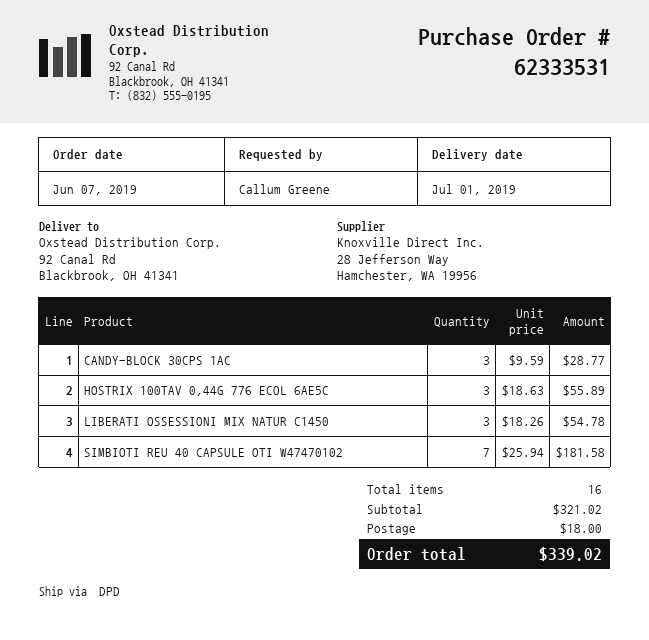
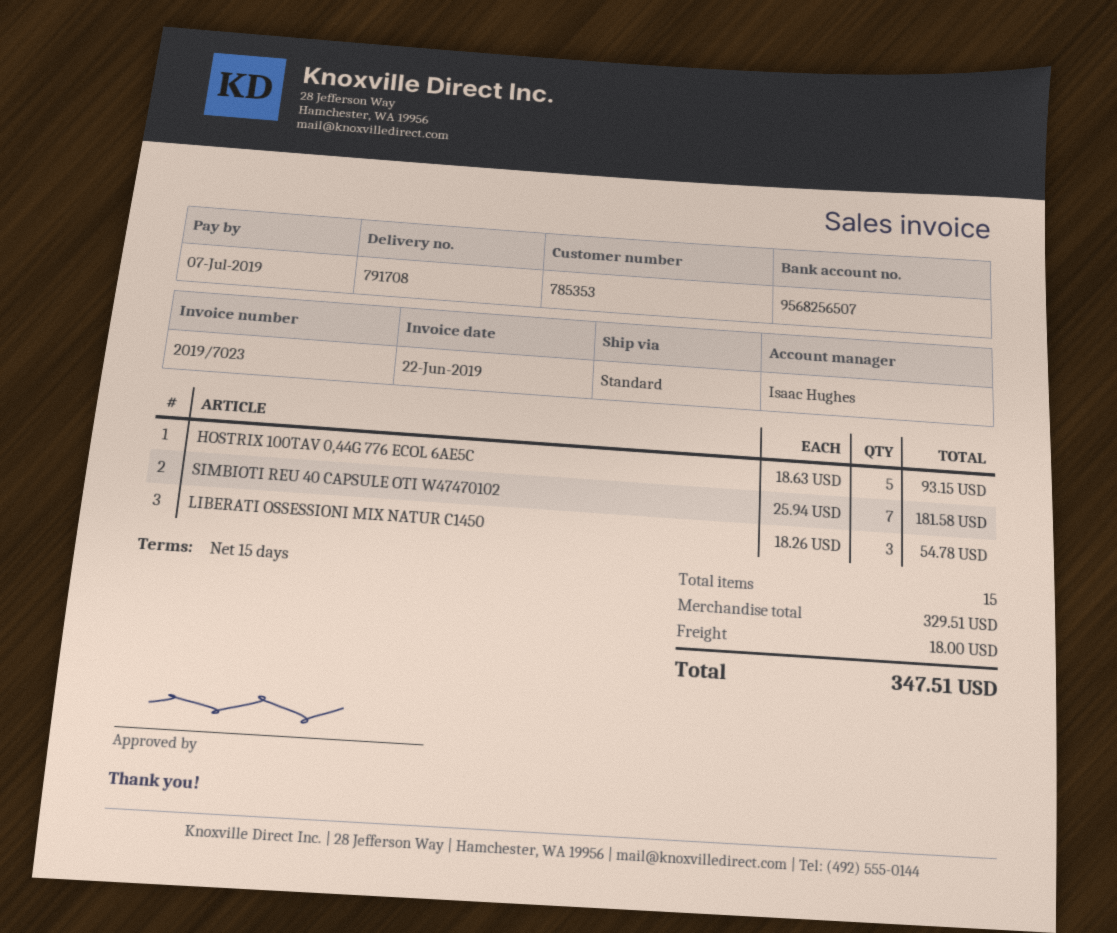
shipping method: DPD -> standard
CANDY-BLOCK 30CPS 1AC: 3 x 9.59 = 28.77 -> none
HOSTRIX 100TAV 0,44G 776 ECOL 6AE5C: 3 x 18.63 = 55.89 -> 5 x 18.63 = 93.15
total quantity: 16 -> 15
subtotal: 321.02 -> 329.51
total: 339.02 -> 347.51

